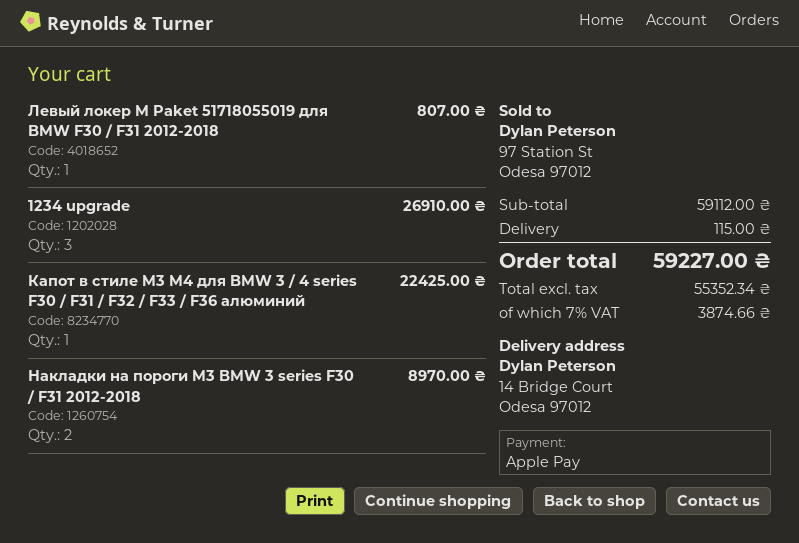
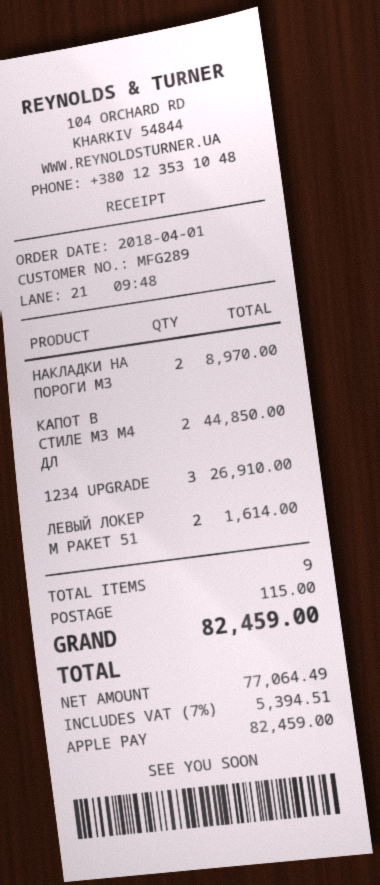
Левый локер M Paket 51718055019 для BMW F30 / F31 2012-2018: 1 for 807.00 -> 2 for 1614.00
Капот в стиле M3 M4 для BMW 3 / 4 series F30 / F31 / F32 / F33 / F36 алюминий: 1 for 22425.00 -> 2 for 44850.00
net: 55352.34 -> 77064.49
tax: 7% = 3874.66 -> 7% = 5394.51
total: 59227.00 -> 82459.00

